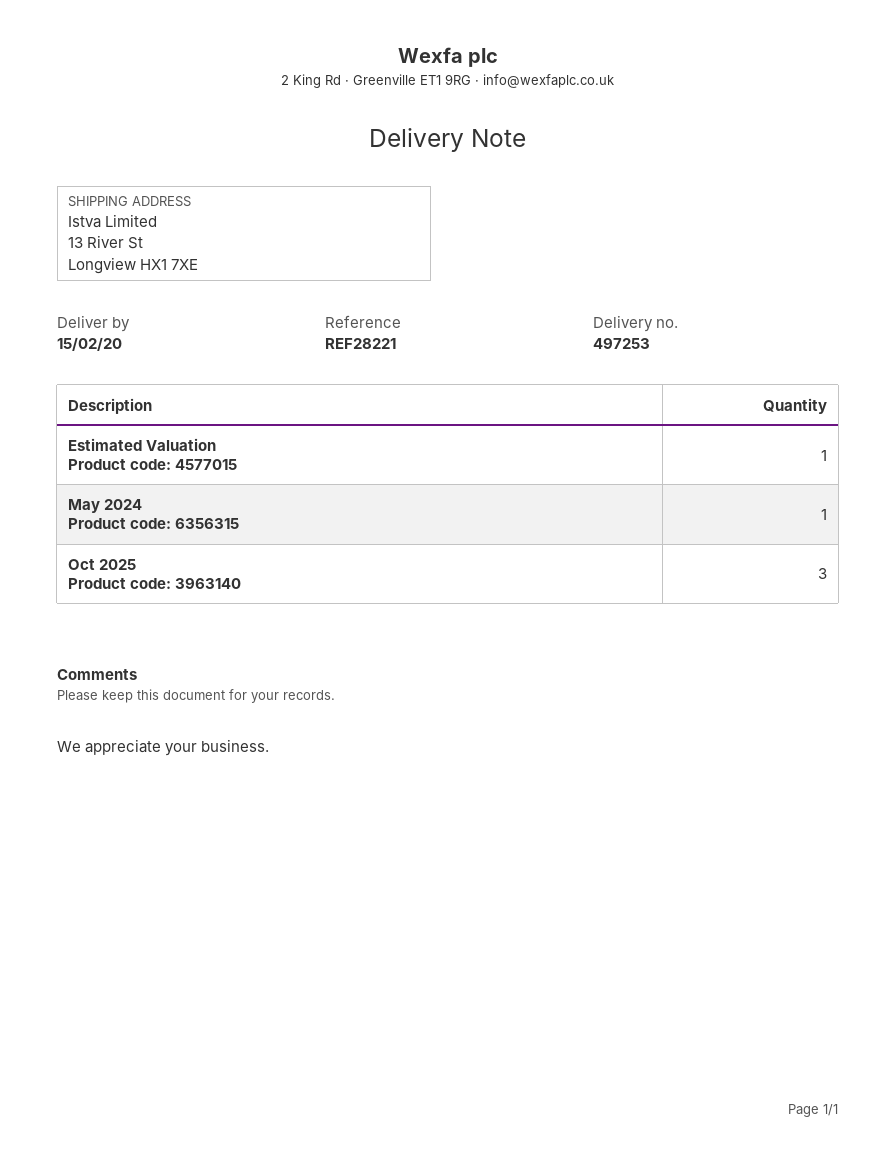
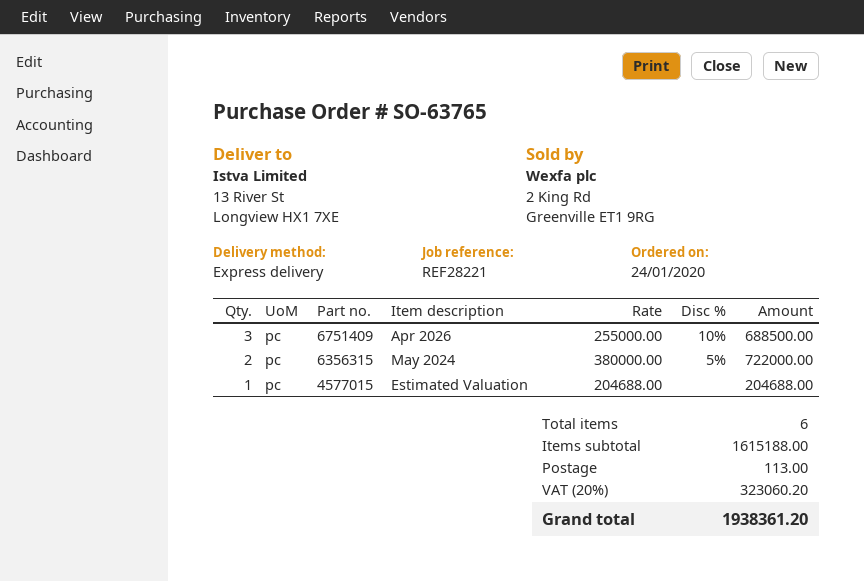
May 2024: 1 -> 2
Oct 2025: 3 -> none
Apr 2026: none -> 3

